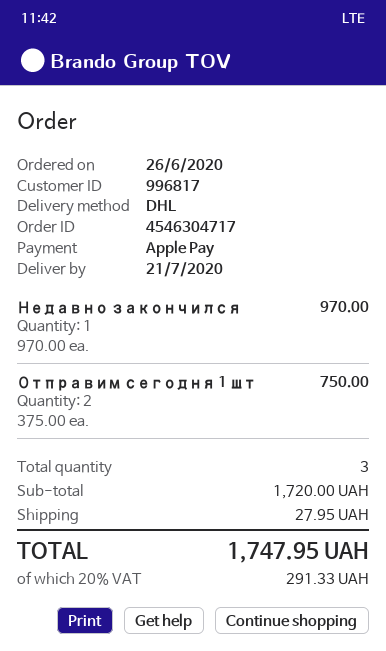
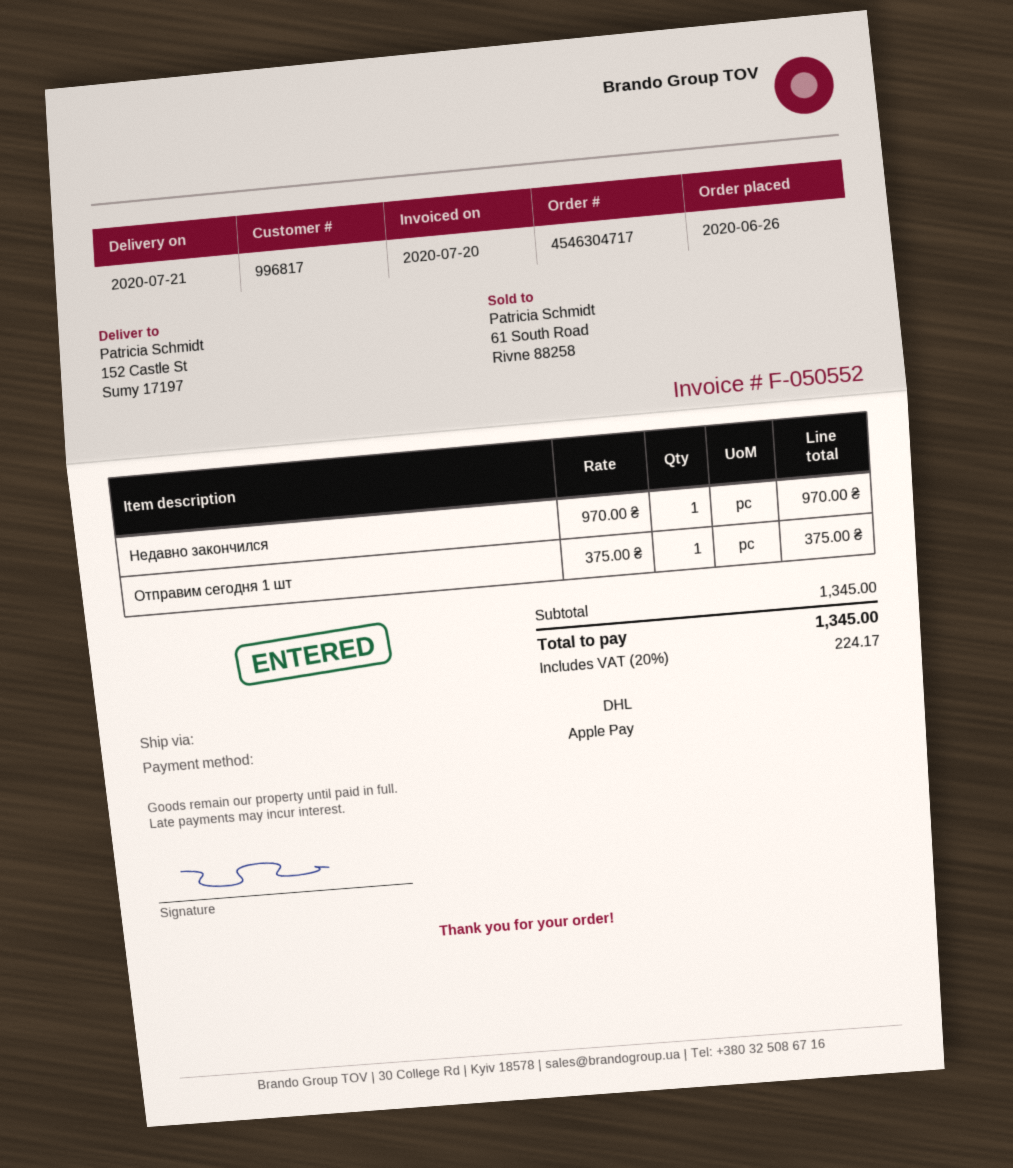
Отправим сегодня 1 шт: 2 x 375.00 = 750.00 -> 1 x 375.00 = 375.00
subtotal: 1720.00 -> 1345.00
shipping: 27.95 -> none
tax: 20% = 291.33 -> 20% = 224.17
total: 1747.95 -> 1345.00

